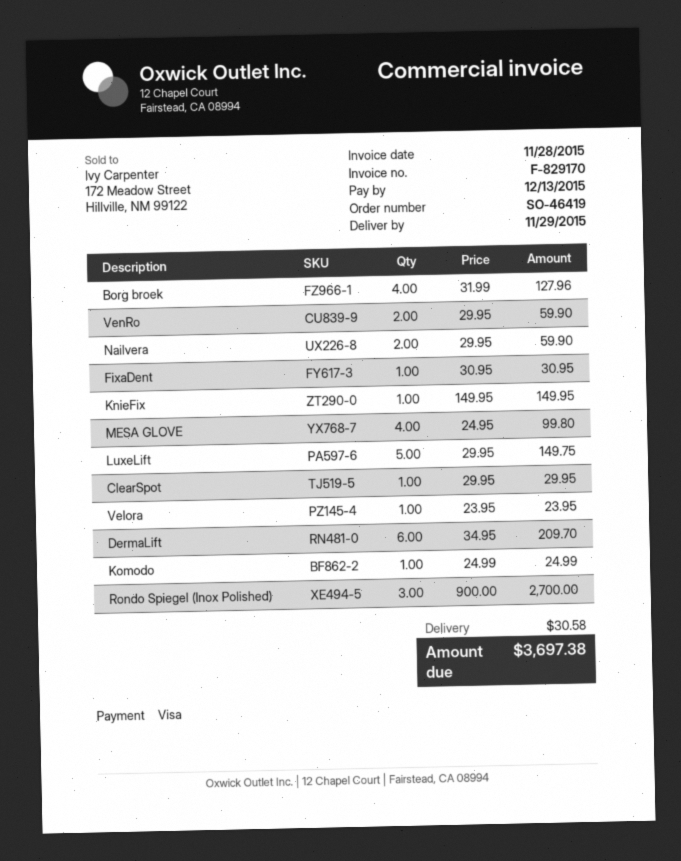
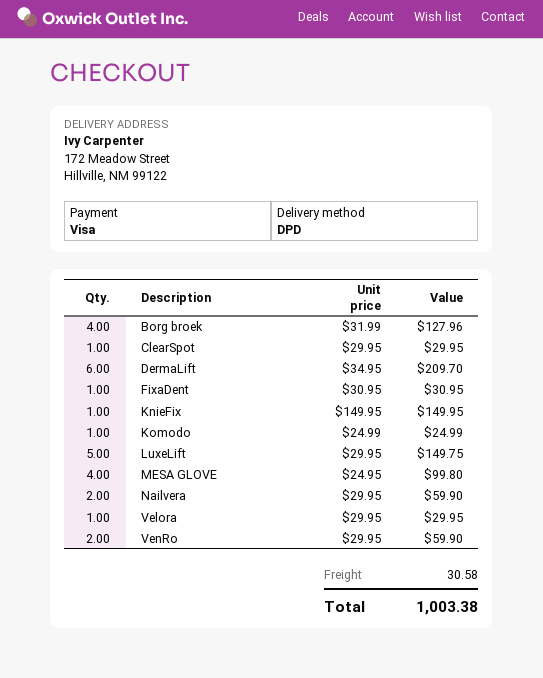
Velora: 1 x 23.95 = 23.95 -> 1 x 29.95 = 29.95
Rondo Spiegel (Inox Polished): 3 x 900.00 = 2700.00 -> none
total: 3697.38 -> 1003.38

